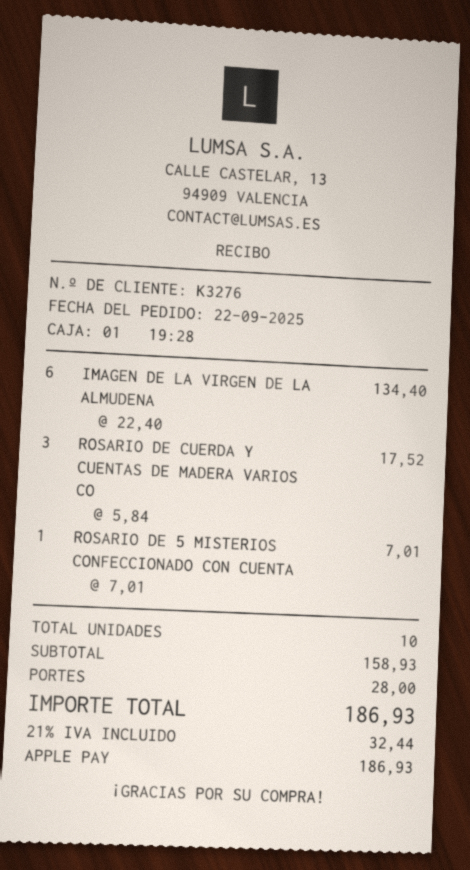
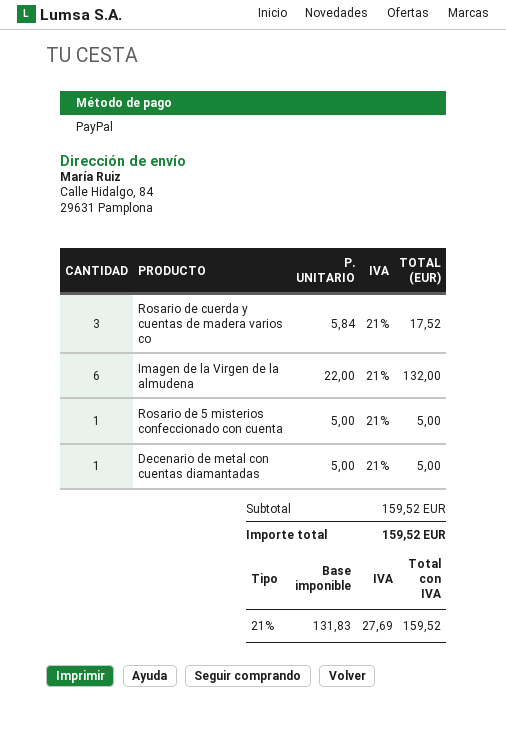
payment method: Apple Pay -> PayPal
IMAGEN DE LA VIRGEN DE LA ALMUDENA: 6 x 22.40 = 134.40 -> 6 x 22.00 = 132.00
ROSARIO DE 5 MISTERIOS CONFECCIONADO CON CUENTA: 1 x 7.01 = 7.01 -> 1 x 5.00 = 5.00
Decenario de metal con cuentas diamantadas: none -> 1 x 5.00 = 5.00
subtotal: 158.93 -> 159.52
shipping: 28.00 -> none
tax: 21% = 32.44 -> 21% = 27.69
total: 186.93 -> 159.52

